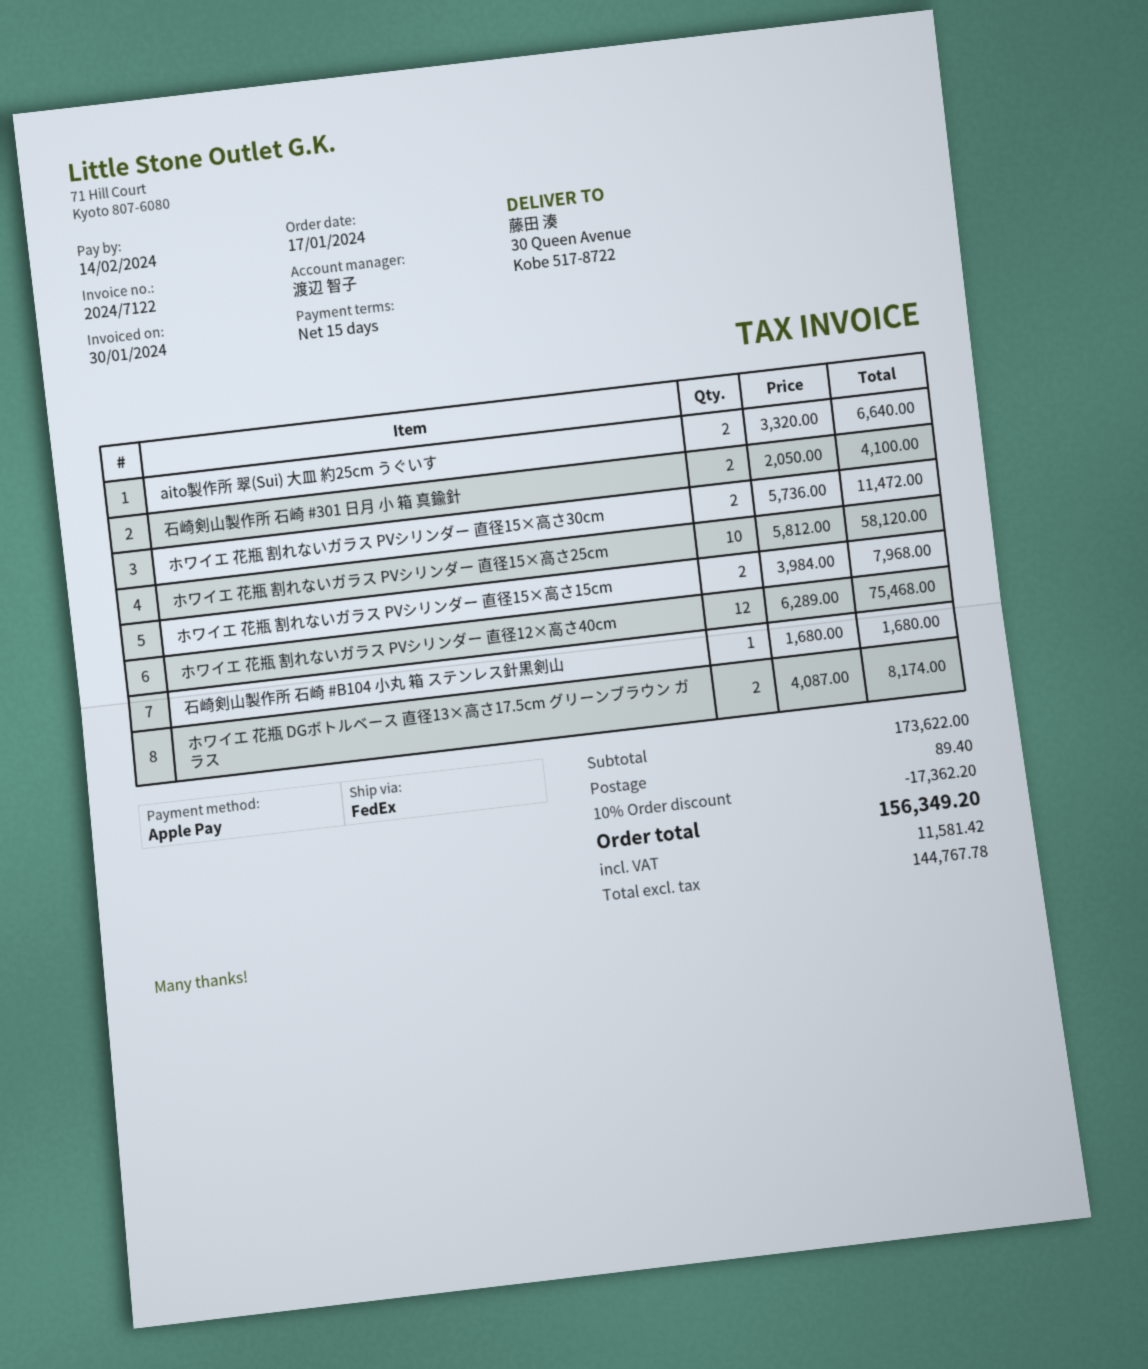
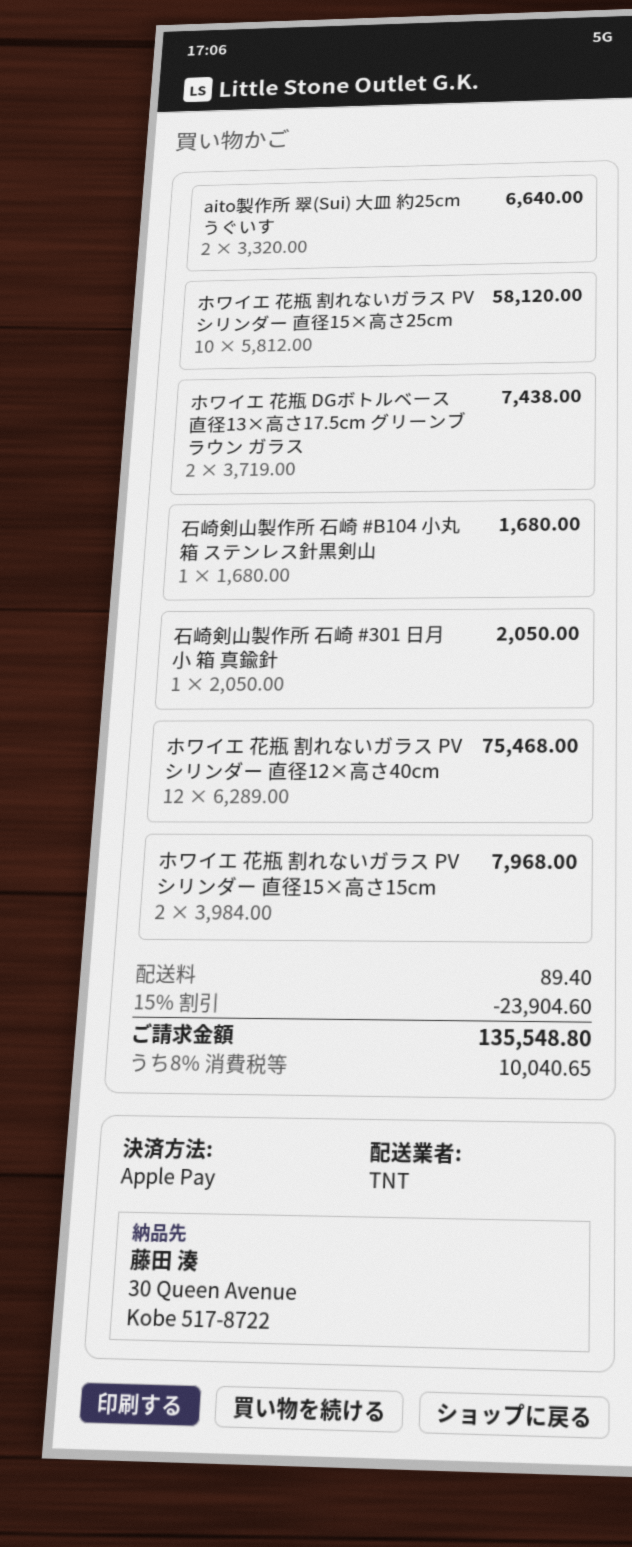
shipping method: FedEx -> TNT
石崎剣山製作所 石崎 #301 日月 小 箱 真鍮針: 2 x 2050.00 = 4100.00 -> 1 x 2050.00 = 2050.00
ホワイエ 花瓶 割れないガラス PVシリンダー 直径15×高さ30cm: 2 x 5736.00 = 11472.00 -> none
ホワイエ 花瓶 DGボトルベース 直径13×高さ17.5cm グリーンブラウン ガラス: 2 x 4087.00 = 8174.00 -> 2 x 3719.00 = 7438.00
discount: 10% = 17362.20 -> 15% = 23904.60
tax: 11581.42 -> 10040.65
total: 156349.20 -> 135548.80

